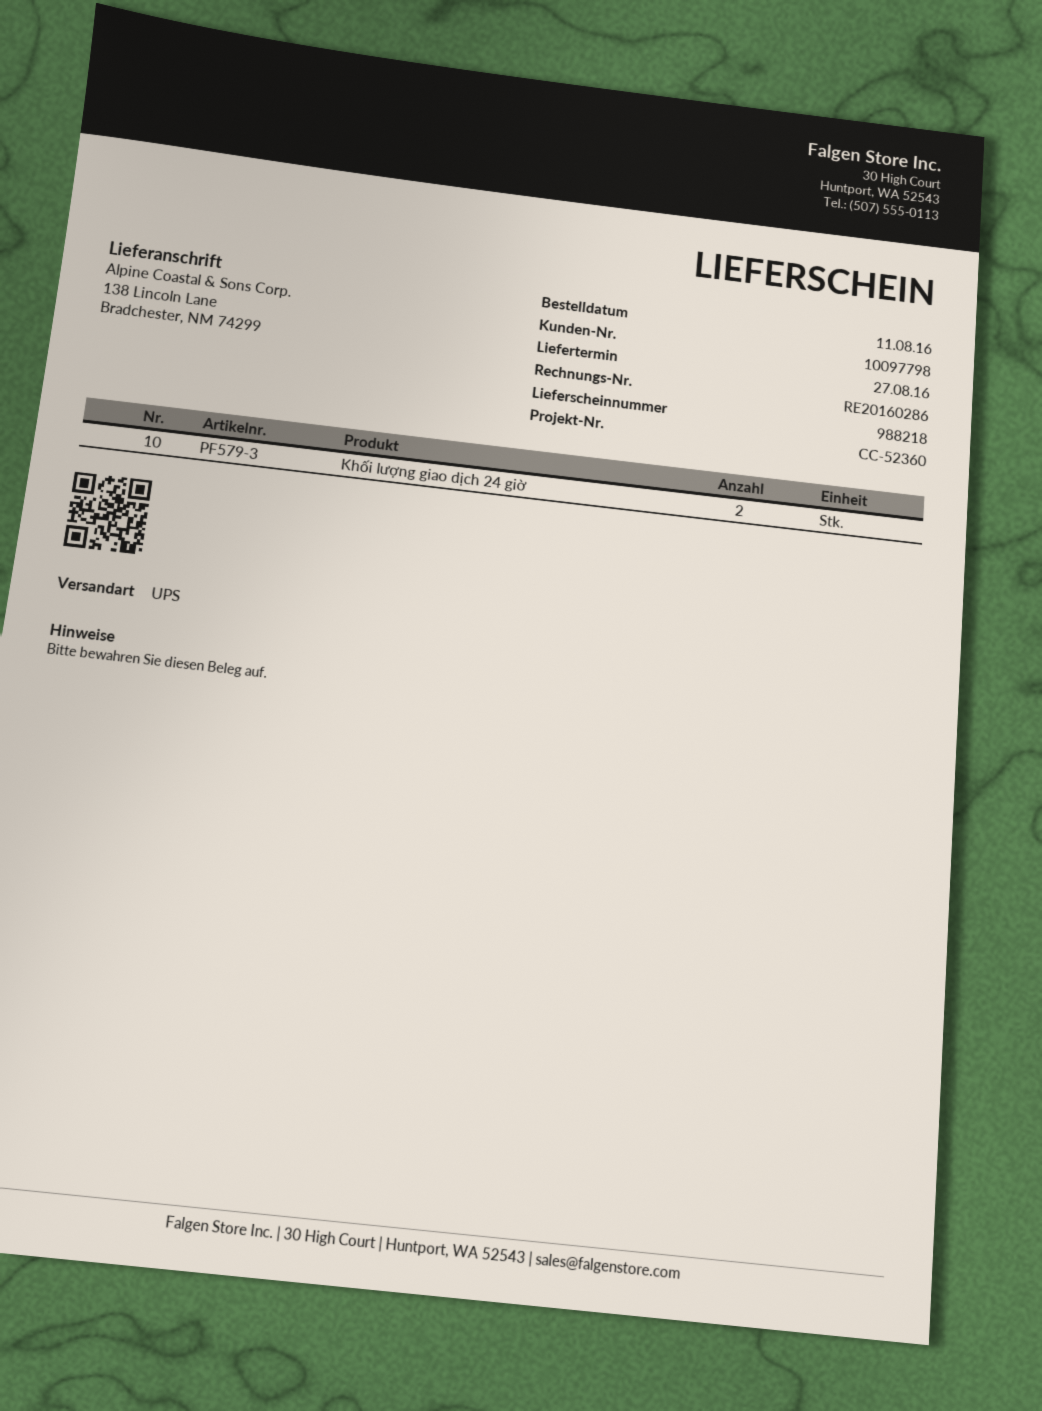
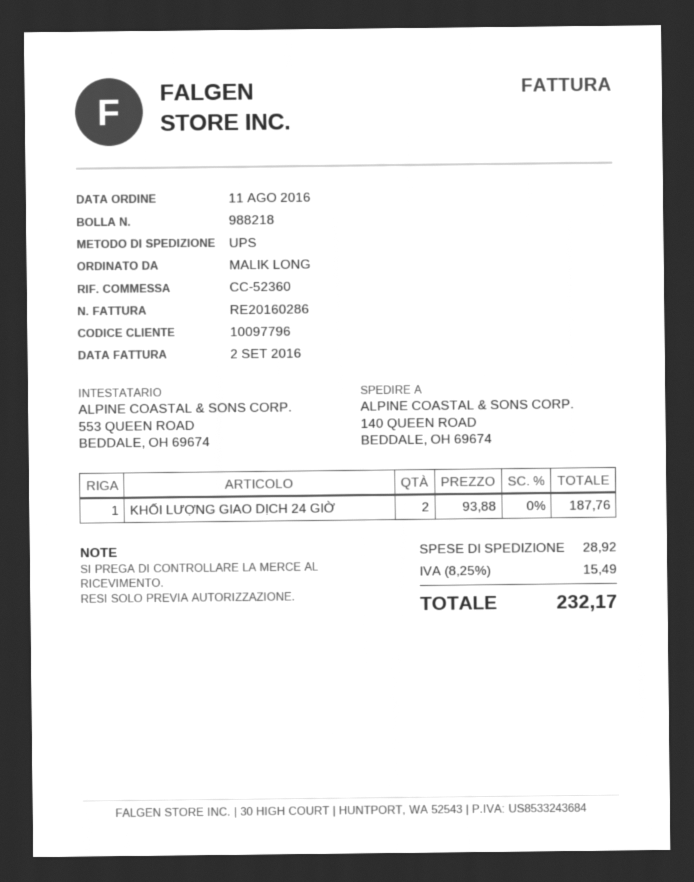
customer number: 10097798 -> 10097796
ship to: 138 Lincoln Lane, Bradchester, NM 74299 -> 140 QUEEN ROAD, BEDDALE, OH 69674

